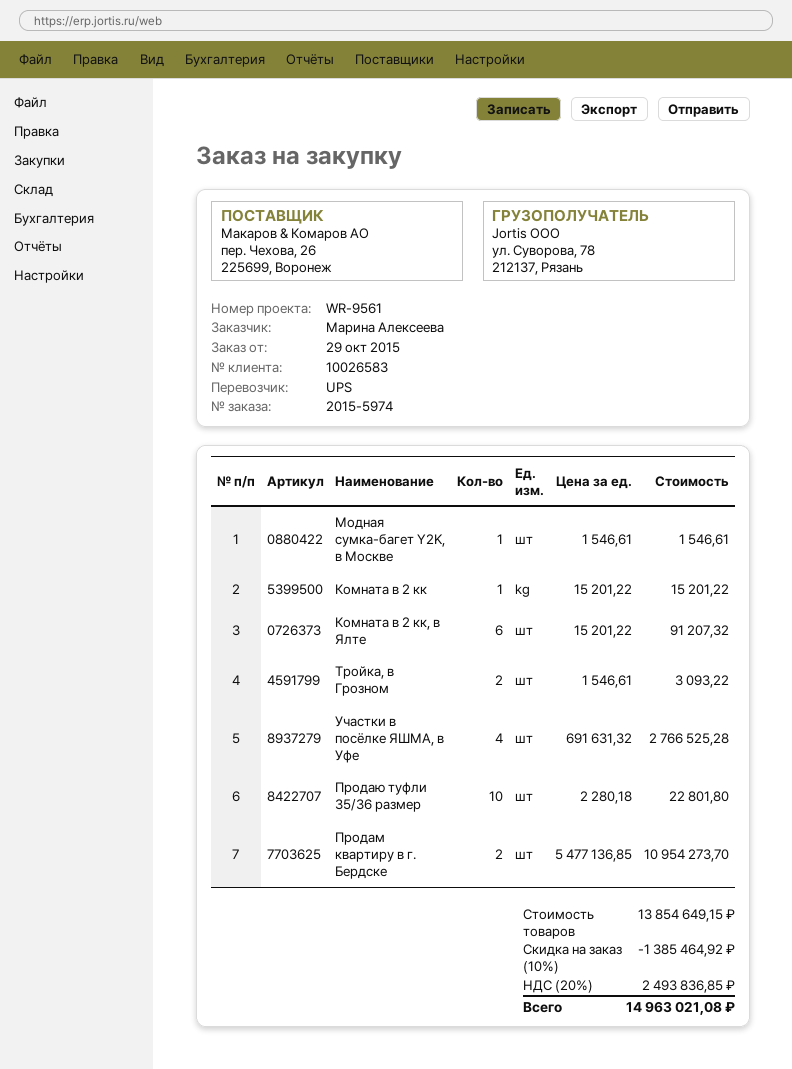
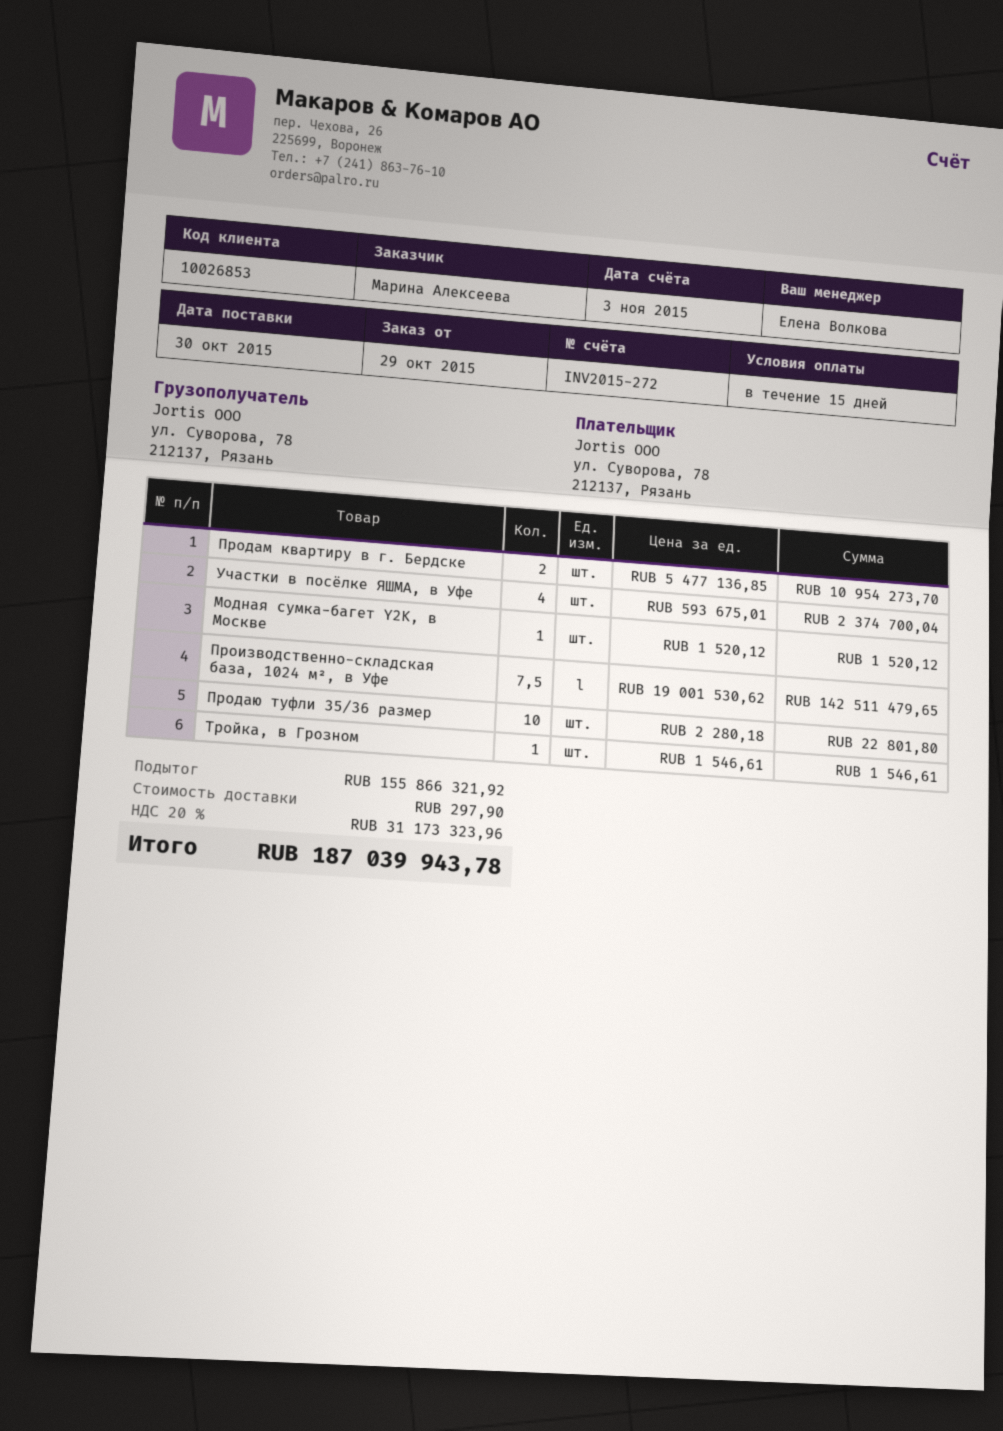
customer number: 10026583 -> 10026853
Модная сумка-багет Y2K, в Москве: 1 x 1546.61 = 1546.61 -> 1 x 1520.12 = 1520.12
Комната в 2 кк: 1 x 15201.22 = 15201.22 -> none
Комната в 2 кк, в Ялте: 6 x 15201.22 = 91207.32 -> none
Тройка, в Грозном: 2 x 1546.61 = 3093.22 -> 1 x 1546.61 = 1546.61
Участки в посёлке ЯШМА, в Уфе: 4 x 691631.32 = 2766525.28 -> 4 x 593675.01 = 2374700.04
Производственно-складская база, 1024 м², в Уфе: none -> 7.5 x 19001530.62 = 142511479.65
subtotal: 13854649.15 -> 155866321.92
discount: 10% = 1385464.92 -> none
shipping: none -> 297.90
tax: 20% = 2493836.85 -> 20% = 31173323.96
total: 14963021.08 -> 187039943.78

